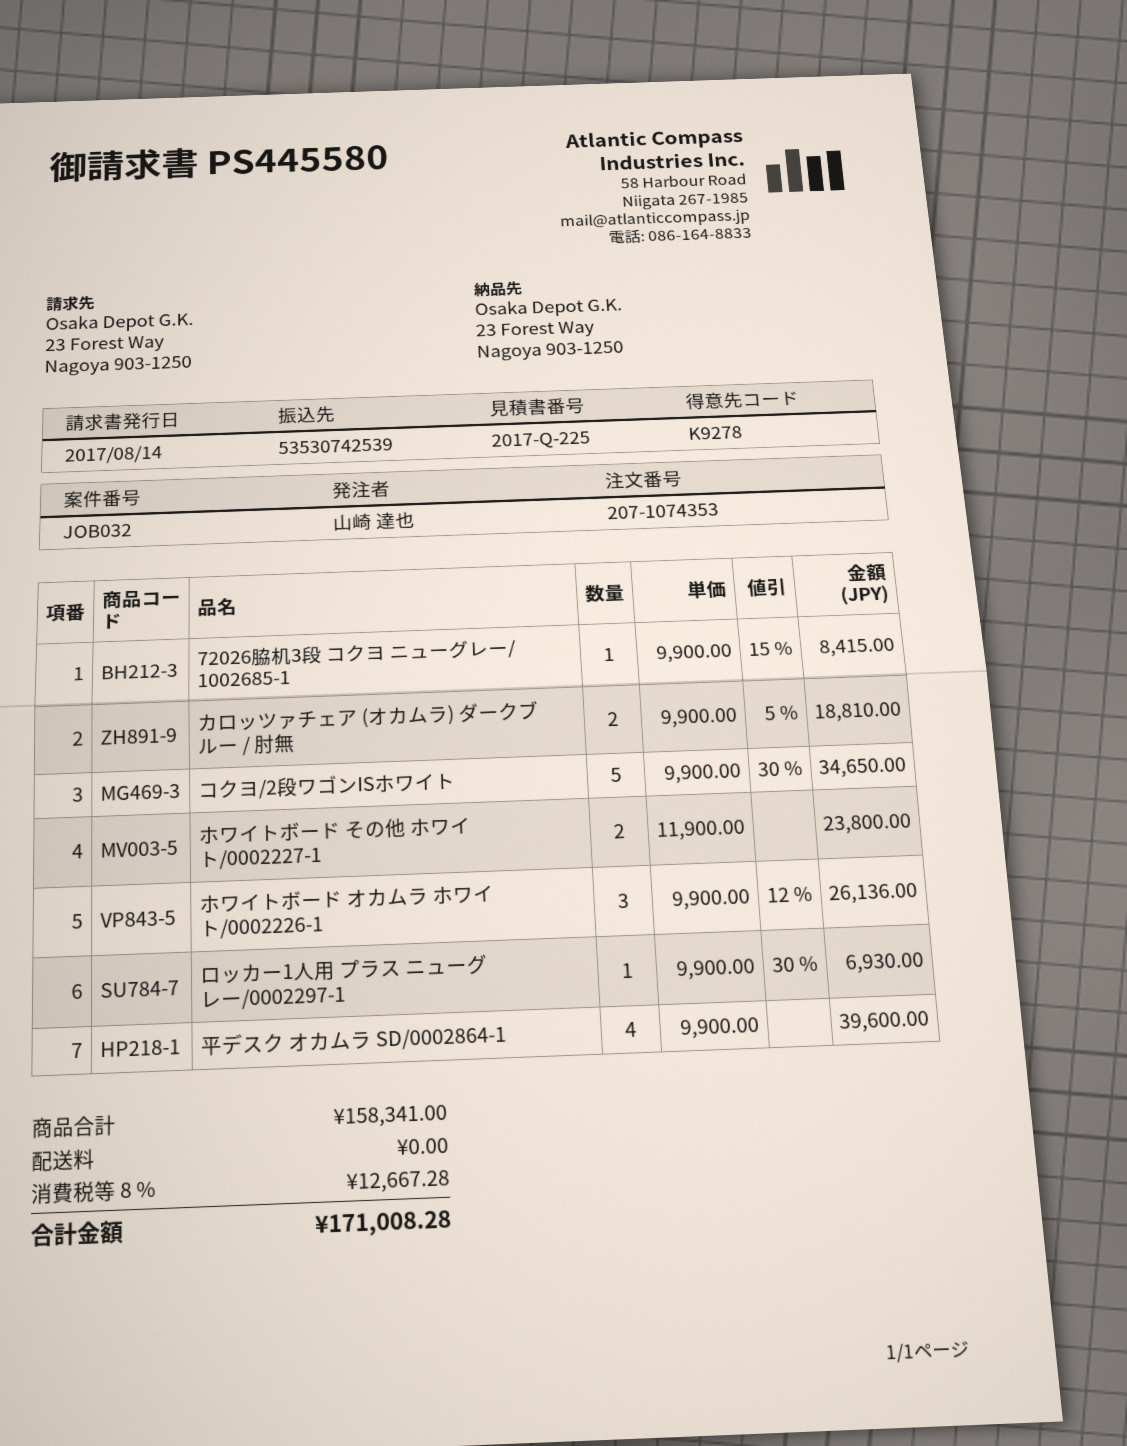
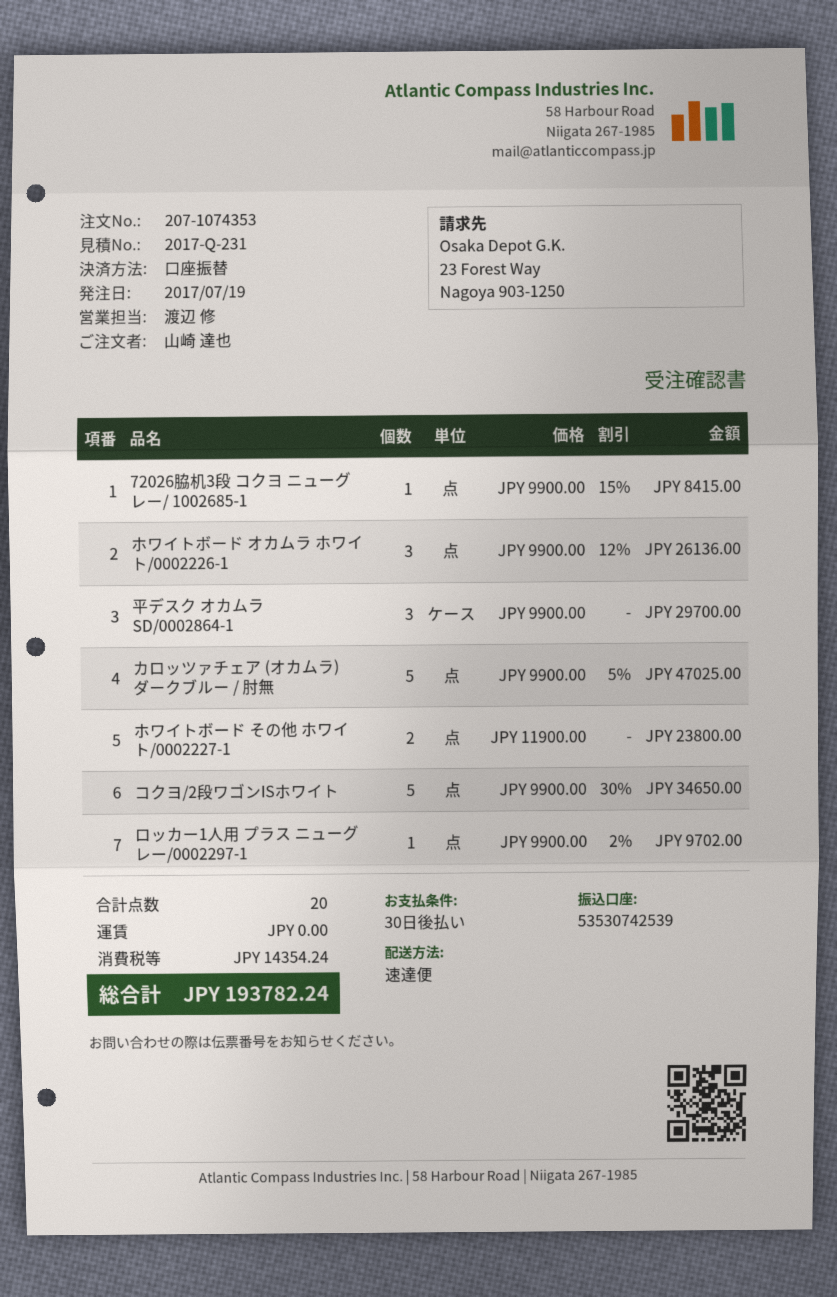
quote number: 2017-Q-225 -> 2017-Q-231
カロッツァチェア (オカムラ) ダークブルー / 肘無: 2 x 9900.00 - 5% = 18810.00 -> 5 x 9900.00 - 5% = 47025.00
ロッカー1人用 プラス ニューグレー/0002297-1: 1 x 9900.00 - 30% = 6930.00 -> 1 x 9900.00 - 2% = 9702.00
平デスク オカムラ SD/0002864-1: 4 x 9900.00 = 39600.00 -> 3 x 9900.00 = 29700.00
tax: 12667.28 -> 14354.24
total: 171008.28 -> 193782.24

